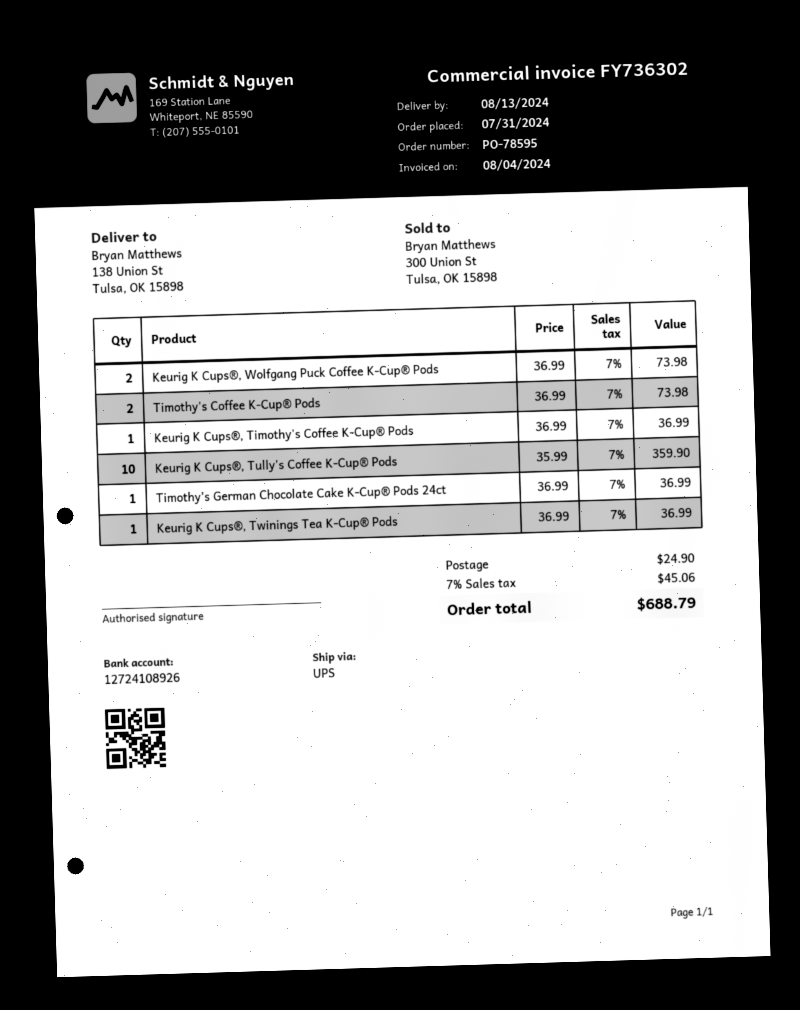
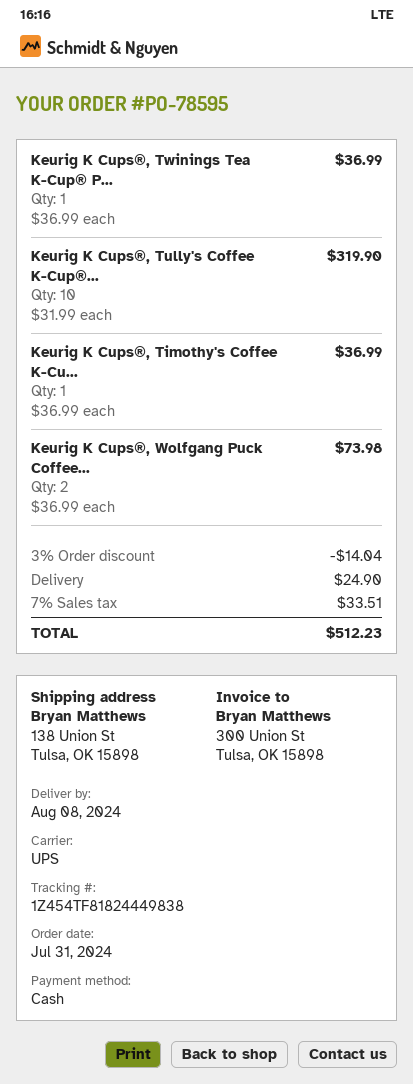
delivery date: 2024-08-13 -> 2024-08-08
Timothy's Coffee K-Cup® Pods: 2 x 36.99 = 73.98 -> none
Keurig K Cups®, Tully's Coffee K-Cup® Pods: 10 x 35.99 = 359.90 -> 10 x 31.99 = 319.90
Timothy’s German Chocolate Cake K-Cup® Pods 24ct: 1 x 36.99 = 36.99 -> none
discount: none -> 3% = 14.04
tax: 7% = 45.06 -> 7% = 33.51
total: 688.79 -> 512.23

